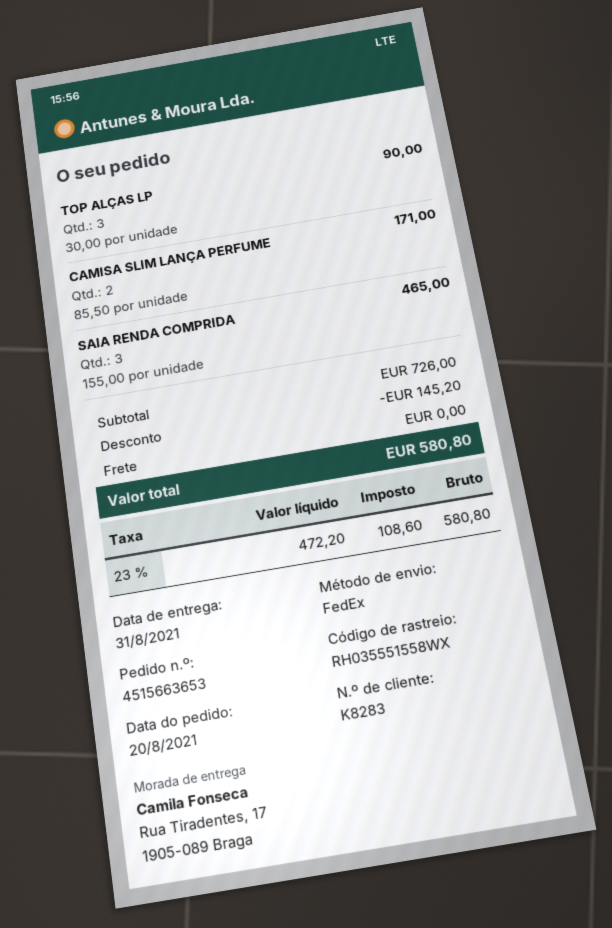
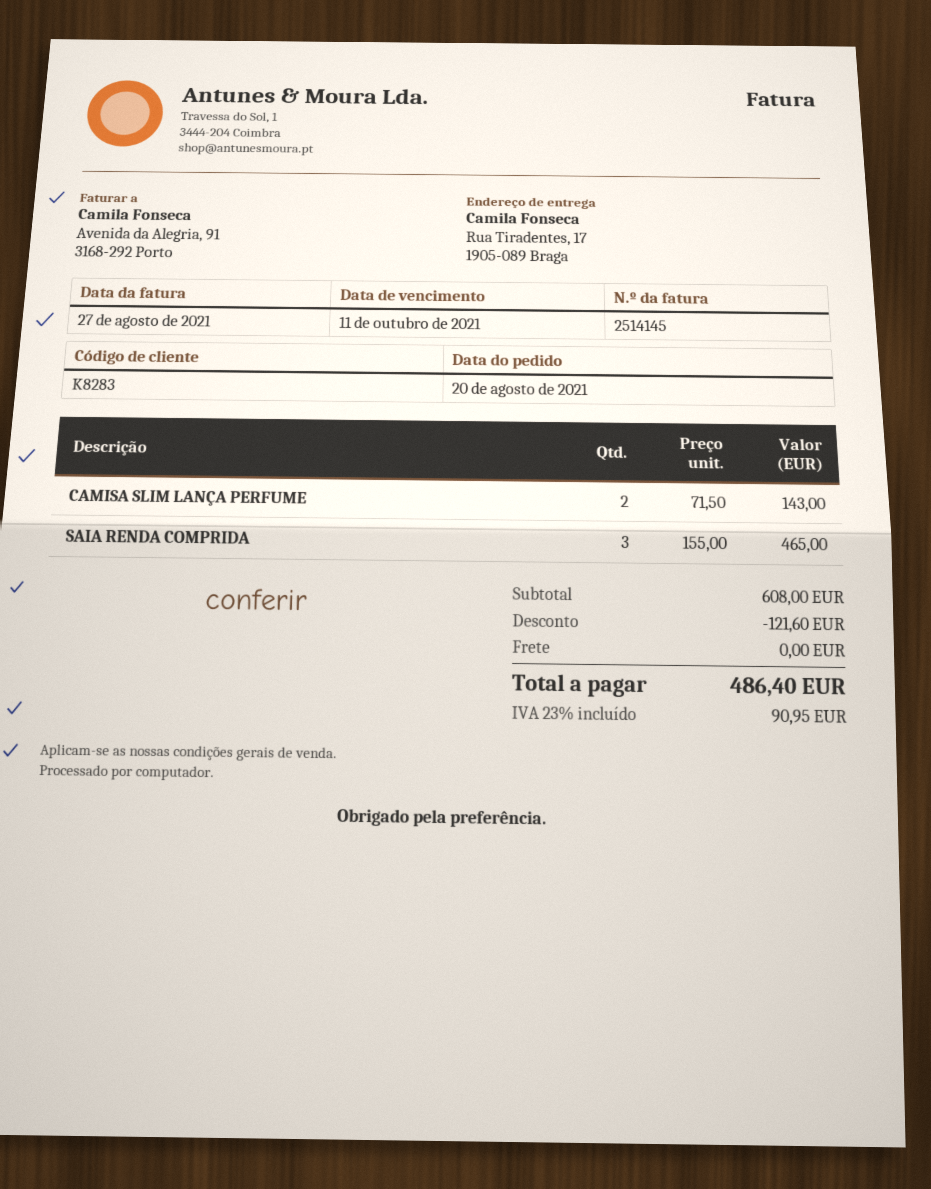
TOP ALÇAS LP: 3 x 30.00 = 90.00 -> none
CAMISA SLIM LANÇA PERFUME: 2 x 85.50 = 171.00 -> 2 x 71.50 = 143.00
subtotal: 726.00 -> 608.00
discount: 145.20 -> 121.60
tax: 23% = 108.60 -> 23% = 90.95
total: 580.80 -> 486.40

